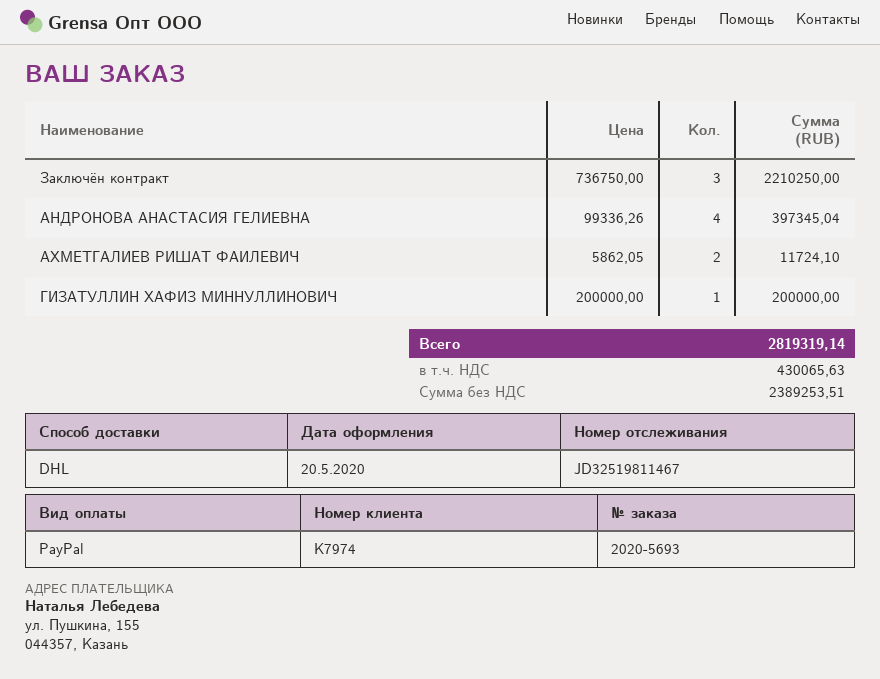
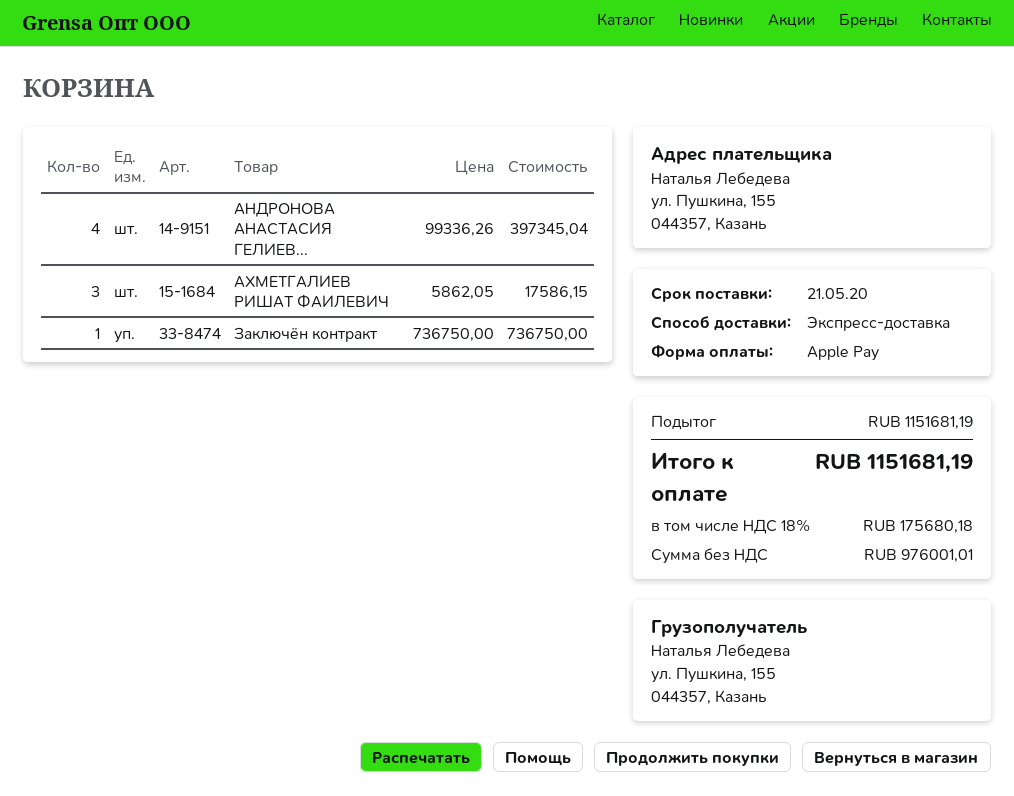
payment method: PayPal -> Apple Pay
shipping method: DHL -> express
Заключён контракт: 3 x 736750.00 = 2210250.00 -> 1 x 736750.00 = 736750.00
АХМЕТГАЛИЕВ РИШАТ ФАИЛЕВИЧ: 2 x 5862.05 = 11724.10 -> 3 x 5862.05 = 17586.15
ГИЗАТУЛЛИН ХАФИЗ МИННУЛЛИНОВИЧ: 1 x 200000.00 = 200000.00 -> none
net: 2389253.51 -> 976001.01
tax: 430065.63 -> 175680.18
total: 2819319.14 -> 1151681.19

